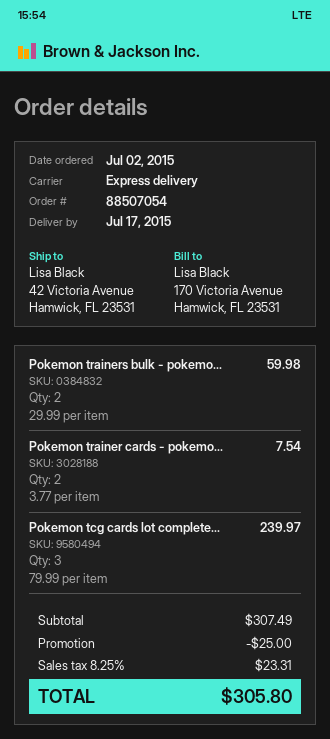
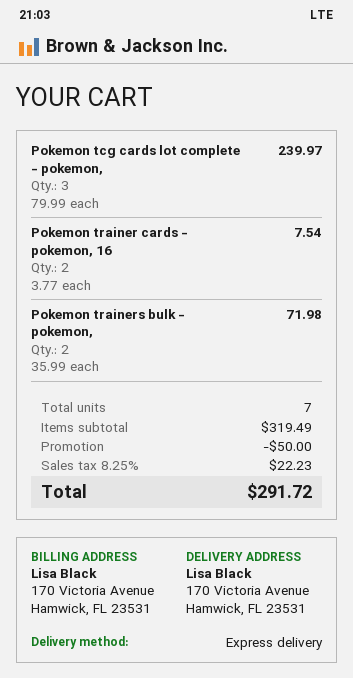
ship to: 42 Victoria Avenue, Hamwick, FL 23531 -> 170 Victoria Avenue, Hamwick, FL 23531
Pokemon trainers bulk - pokemo...: 2 x 29.99 = 59.98 -> 2 x 35.99 = 71.98
subtotal: 307.49 -> 319.49
discount: 25.00 -> 50.00
tax: 8.25% = 23.31 -> 8.25% = 22.23
total: 305.80 -> 291.72

